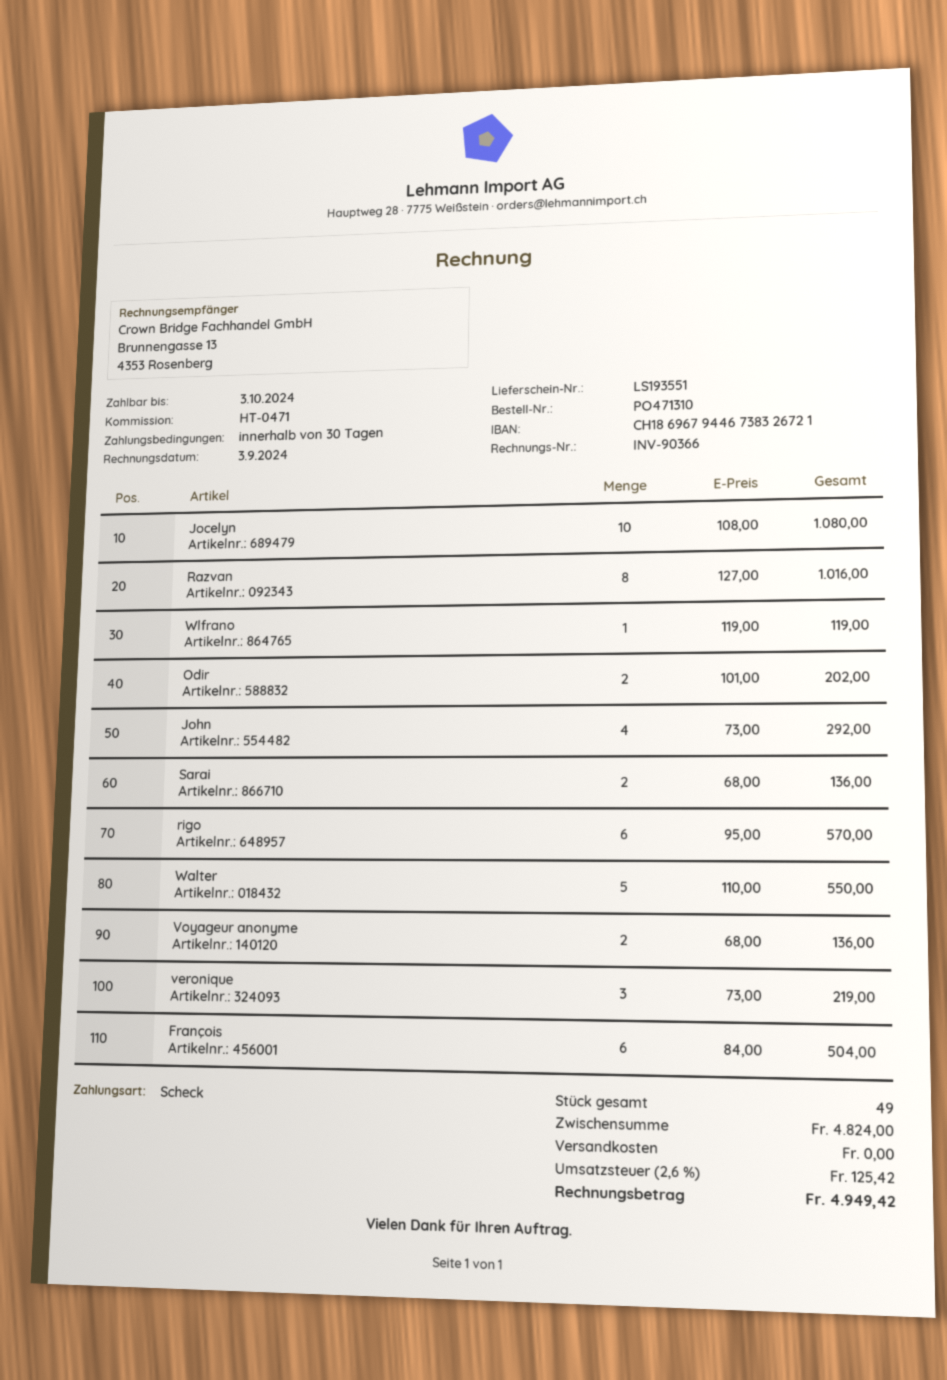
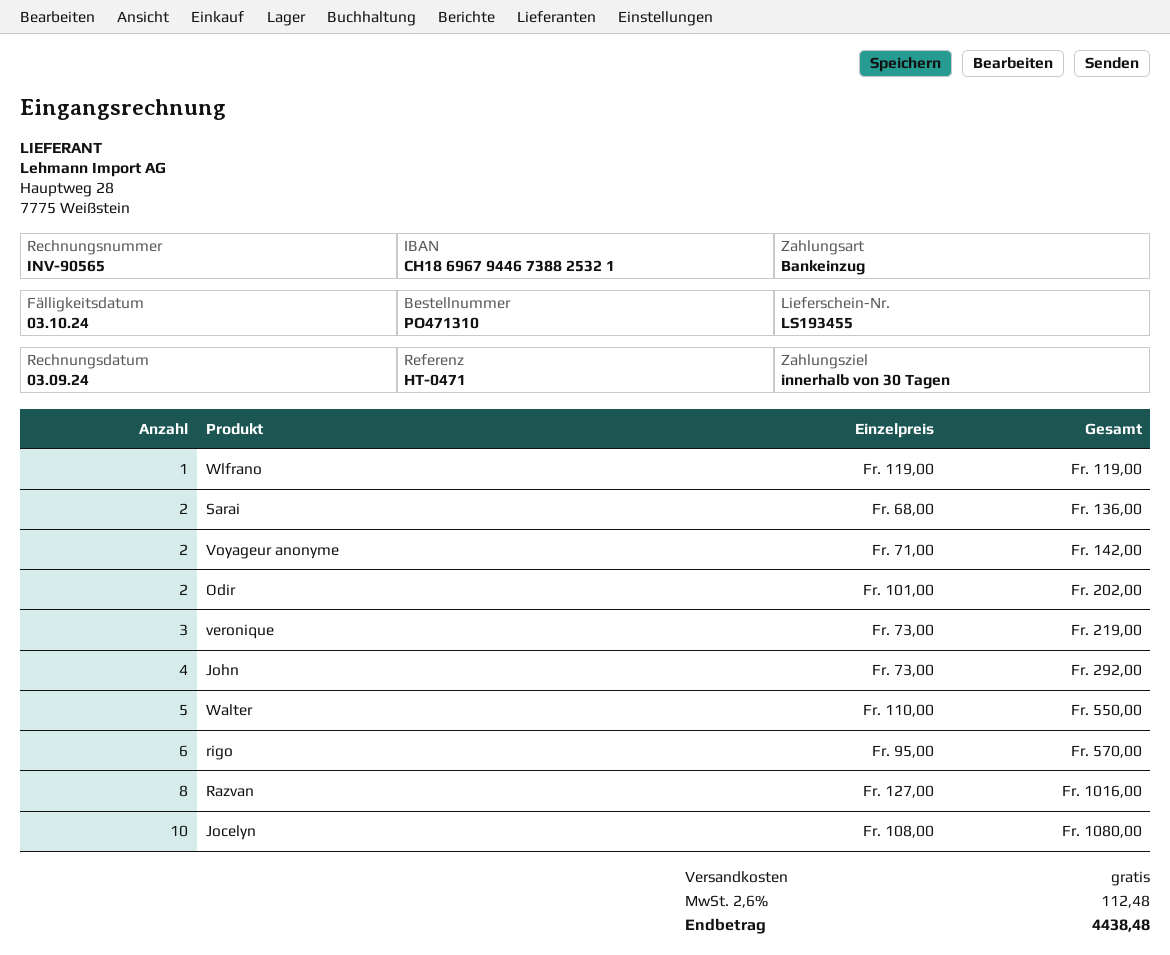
delivery note number: LS193551 -> LS193455
invoice number: INV-90366 -> INV-90565
payment method: cheque -> direct debit
bank account: CH1869679446738326721 -> CH1869679446738825321
Voyageur anonyme: 2 x 68.00 = 136.00 -> 2 x 71.00 = 142.00
François: 6 x 84.00 = 504.00 -> none
tax: 2.6% = 125.42 -> 2.6% = 112.48
total: 4949.42 -> 4438.48

